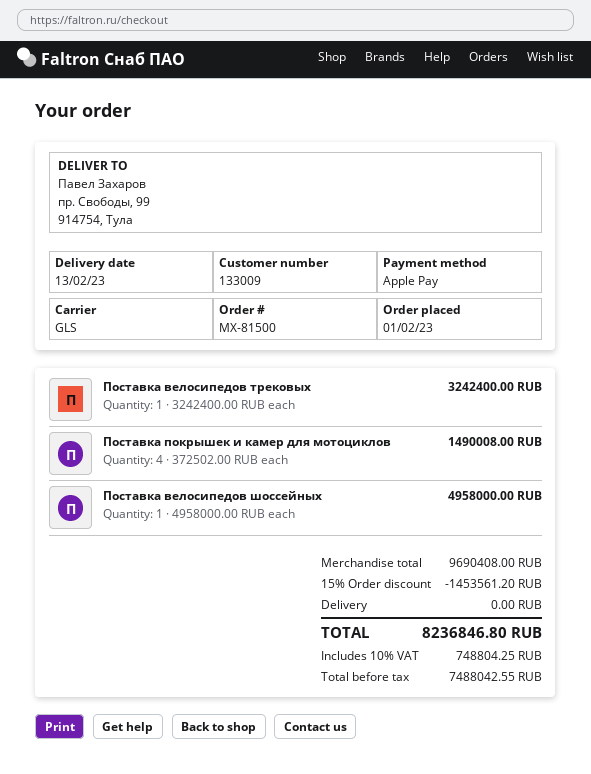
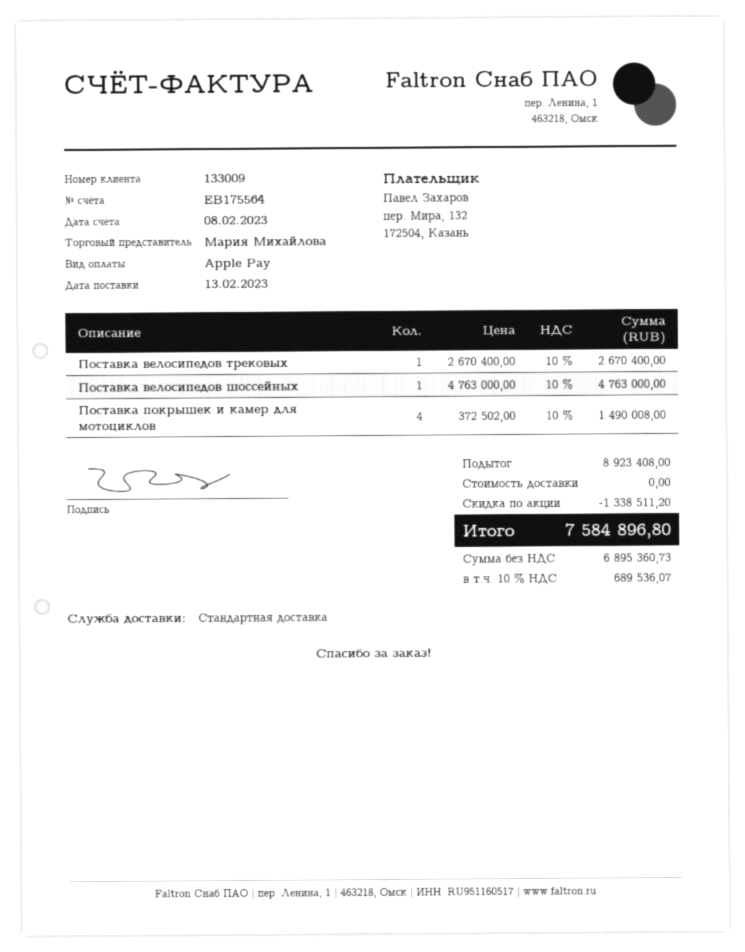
shipping method: GLS -> standard
Поставка велосипедов трековых: 1 x 3242400.00 = 3242400.00 -> 1 x 2670400.00 = 2670400.00
Поставка велосипедов шоссейных: 1 x 4958000.00 = 4958000.00 -> 1 x 4763000.00 = 4763000.00
subtotal: 9690408.00 -> 8923408.00
discount: 1453561.20 -> 1338511.20
net: 7488042.55 -> 6895360.73
tax: 10% = 748804.25 -> 10% = 689536.07
total: 8236846.80 -> 7584896.80

